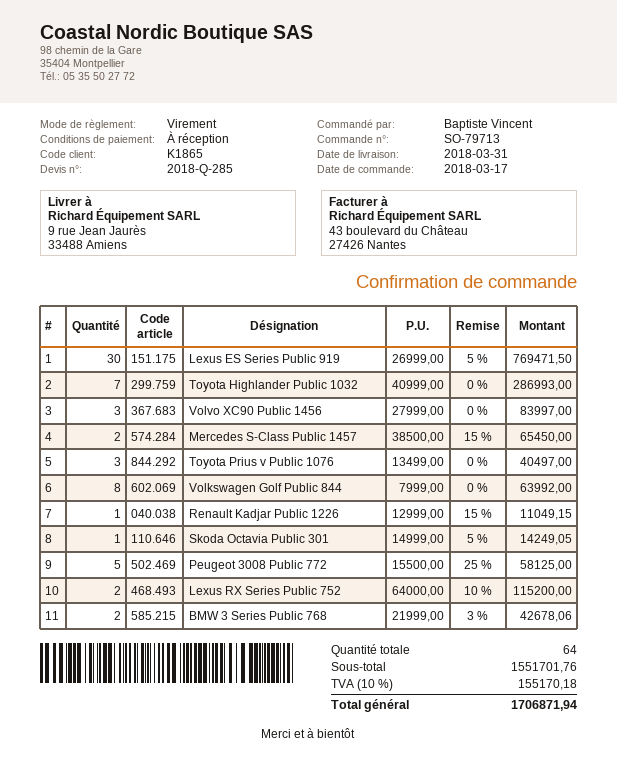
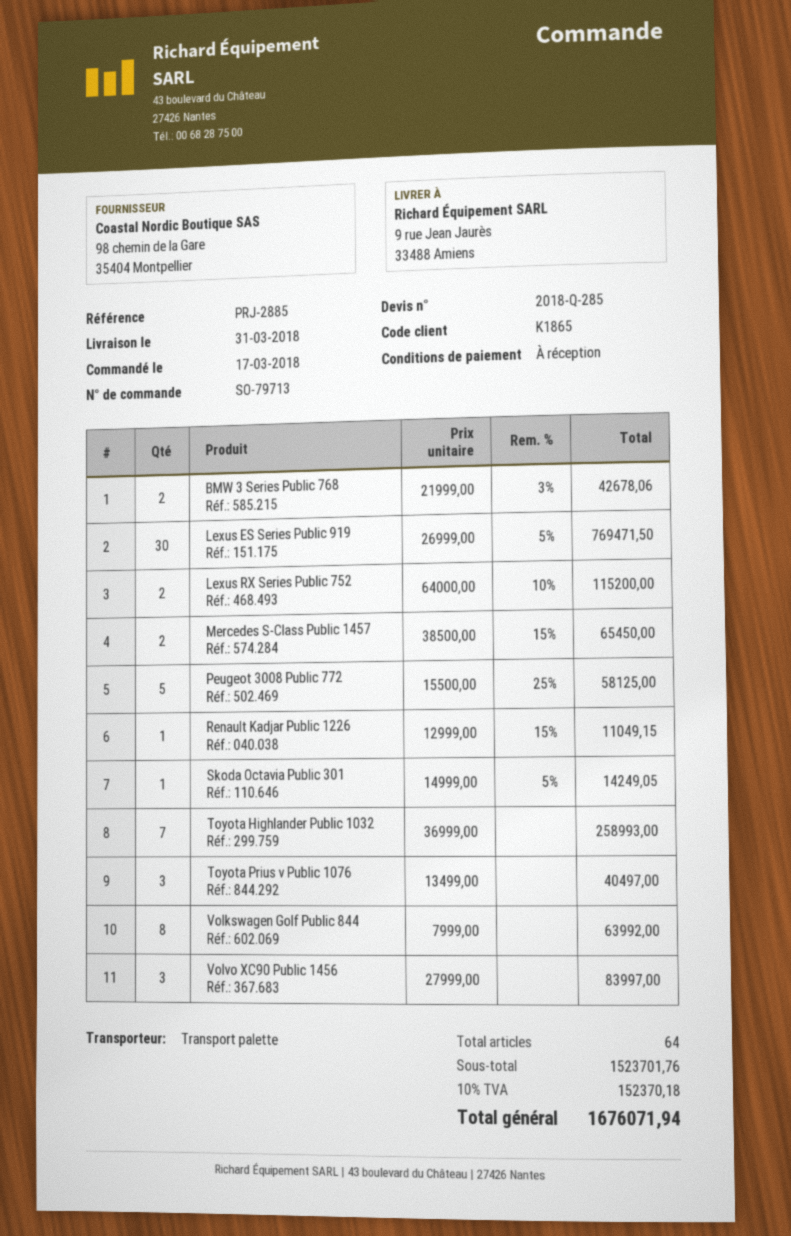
Toyota Highlander Public 1032: 7 x 40999.00 = 286993.00 -> 7 x 36999.00 = 258993.00
subtotal: 1551701.76 -> 1523701.76
tax: 10% = 155170.18 -> 10% = 152370.18
total: 1706871.94 -> 1676071.94

